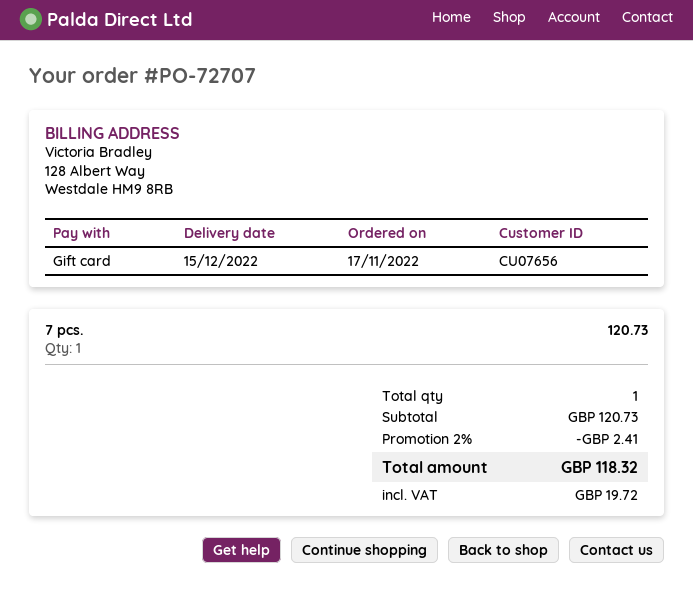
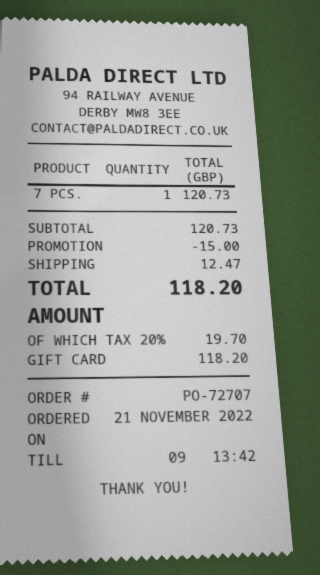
order date: 2022-11-17 -> 2022-11-21
discount: 2.41 -> 15.00
shipping: none -> 12.47
tax: 19.72 -> 19.70
total: 118.32 -> 118.20

